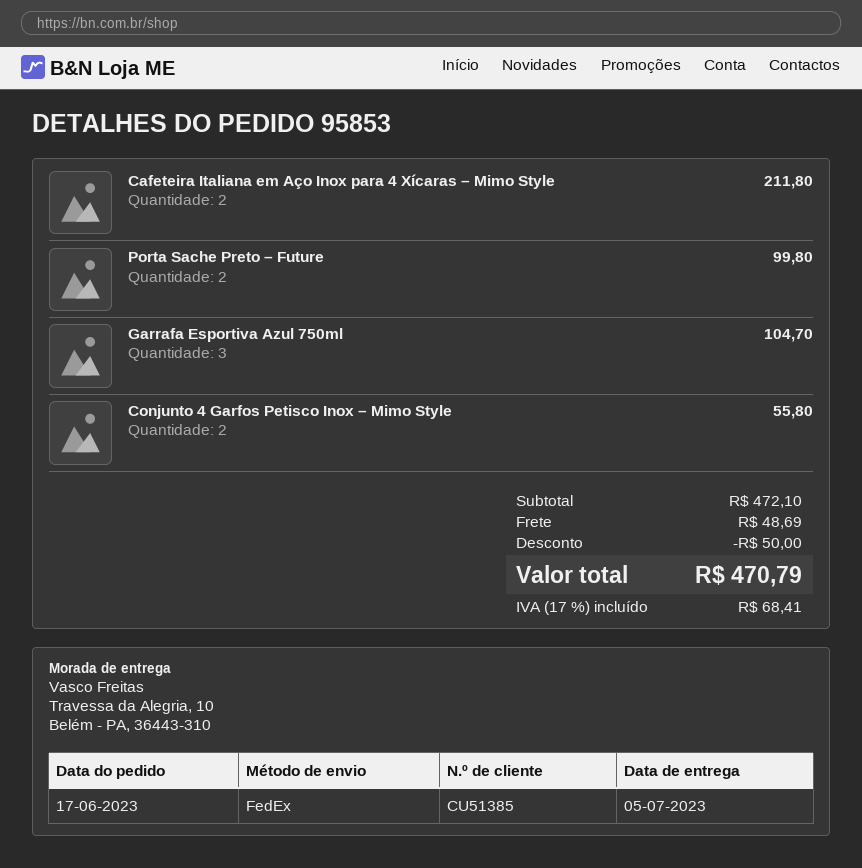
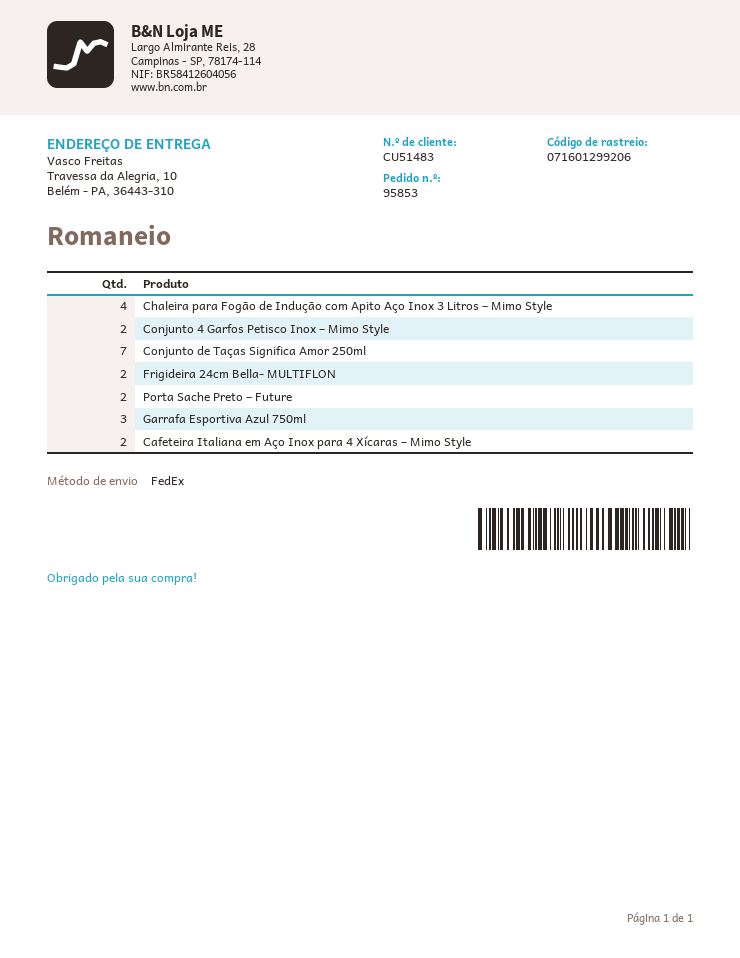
customer number: CU51385 -> CU51483
Chaleira para Fogão de Indução com Apito Aço Inox 3 Litros – Mimo Style: none -> 4
Conjunto de Taças Significa Amor 250ml: none -> 7
Frigideira 24cm Bella- MULTIFLON: none -> 2

